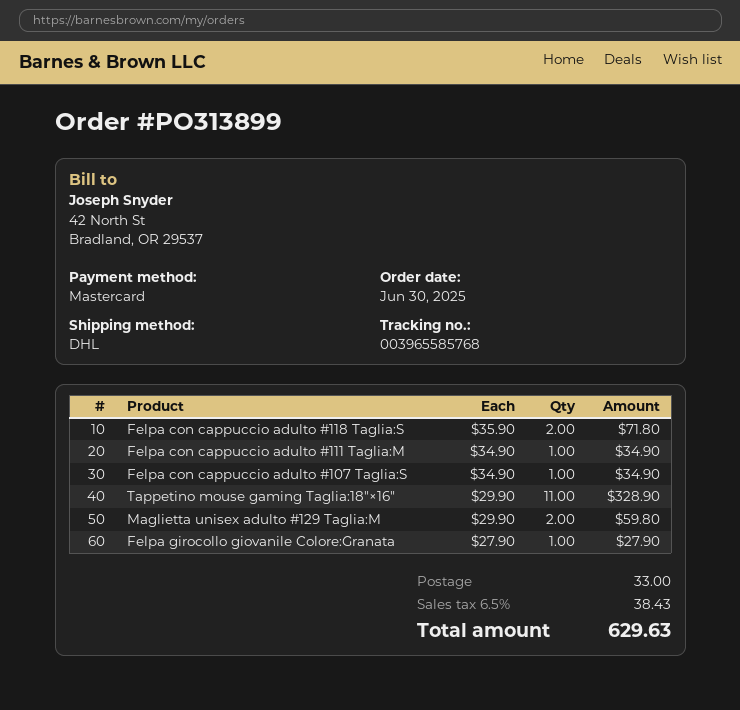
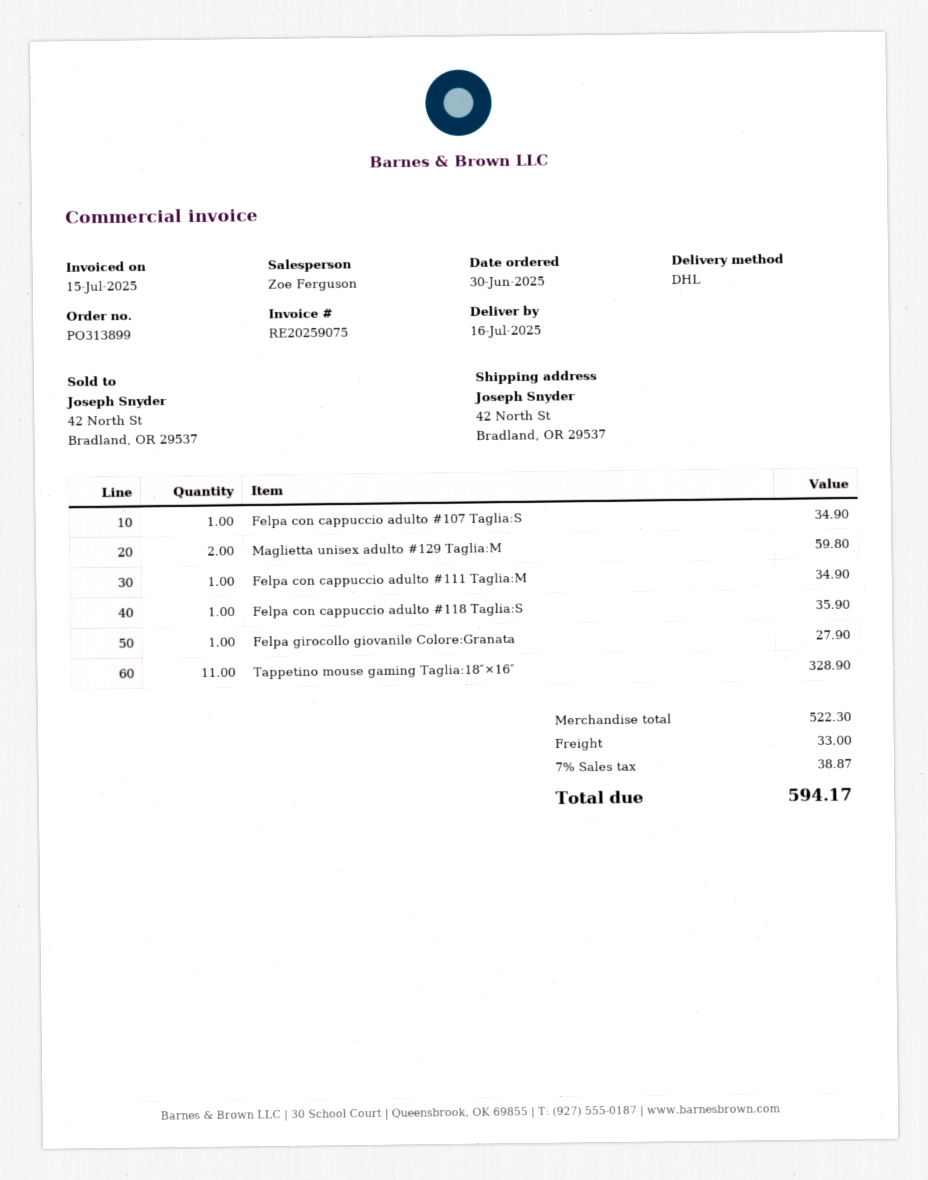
Felpa con cappuccio adulto #118 Taglia:S: 2 for 71.80 -> 1 for 35.90
tax: 6.5% = 38.43 -> 7% = 38.87
total: 629.63 -> 594.17

